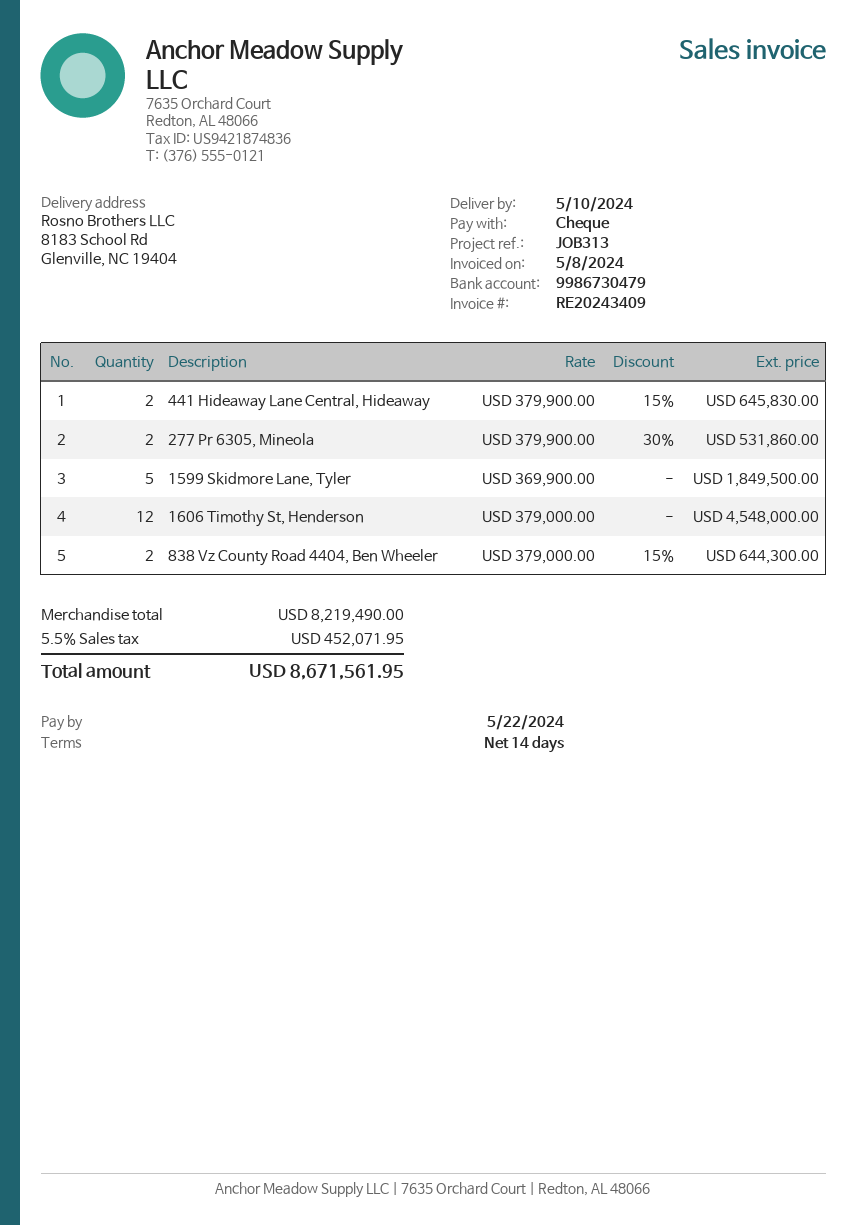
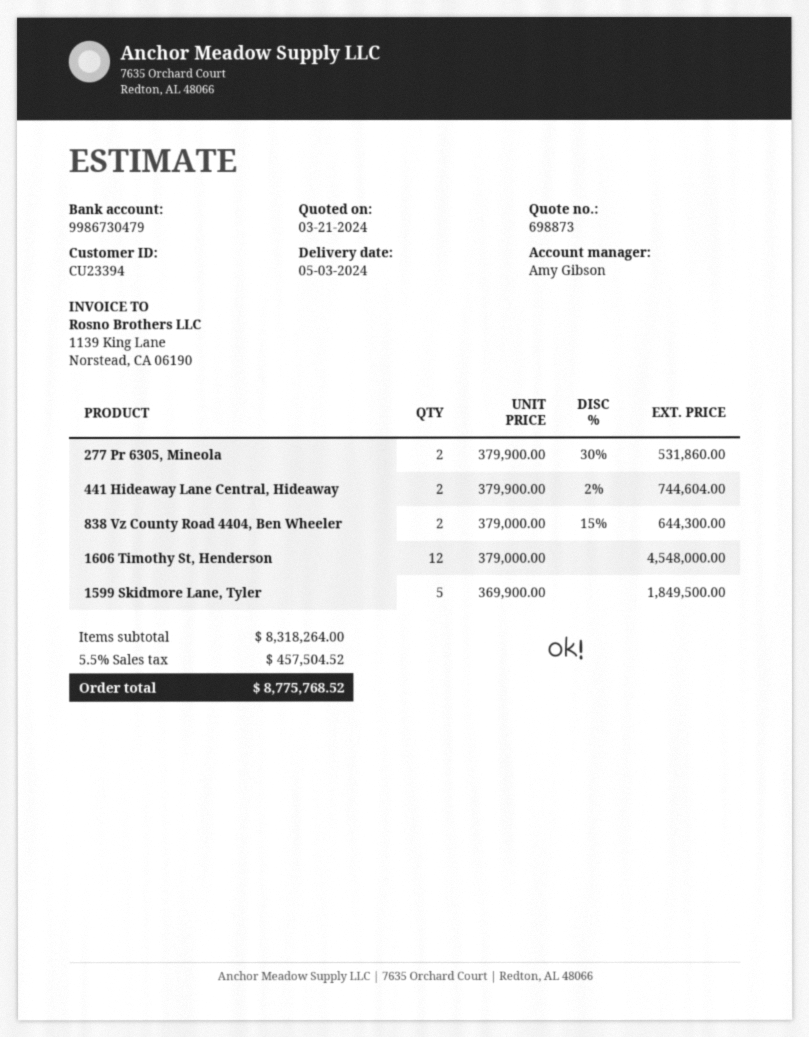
delivery date: 2024-05-10 -> 2024-05-03
441 Hideaway Lane Central, Hideaway: 2 x 379900.00 - 15% = 645830.00 -> 2 x 379900.00 - 2% = 744604.00
subtotal: 8219490.00 -> 8318264.00
tax: 5.5% = 452071.95 -> 5.5% = 457504.52
total: 8671561.95 -> 8775768.52

